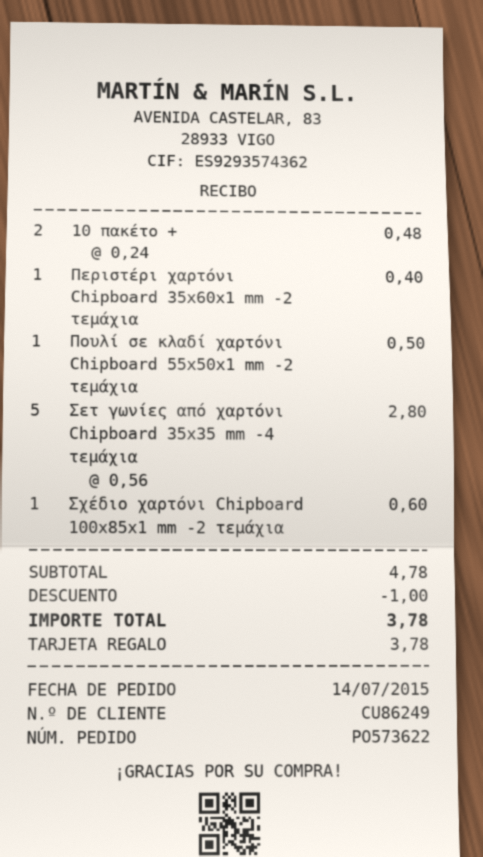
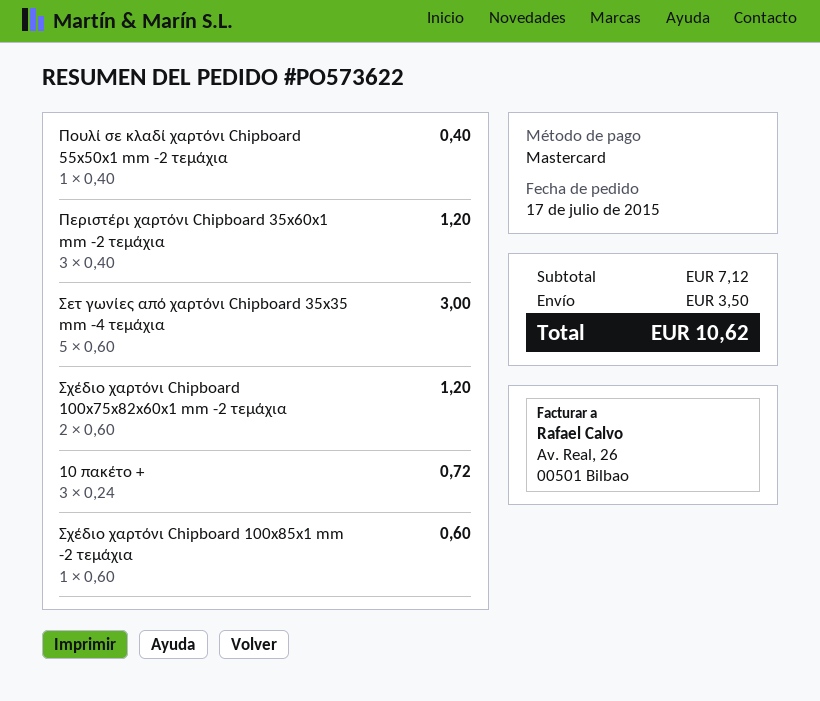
order date: 2015-07-14 -> 2015-07-17
payment method: gift card -> Mastercard
10 πακέτο +: 2 x 0.24 = 0.48 -> 3 x 0.24 = 0.72
Περιστέρι χαρτόνι Chipboard 35x60x1 mm -2 τεμάχια: 1 x 0.40 = 0.40 -> 3 x 0.40 = 1.20
Πουλί σε κλαδί χαρτόνι Chipboard 55x50x1 mm -2 τεμάχια: 1 x 0.50 = 0.50 -> 1 x 0.40 = 0.40
Σετ γωνίες από χαρτόνι Chipboard 35x35 mm -4 τεμάχια: 5 x 0.56 = 2.80 -> 5 x 0.60 = 3.00
Σχέδιο χαρτόνι Chipboard 100x75x82x60x1 mm -2 τεμάχια: none -> 2 x 0.60 = 1.20
subtotal: 4.78 -> 7.12
discount: 1.00 -> none
shipping: none -> 3.50
total: 3.78 -> 10.62

